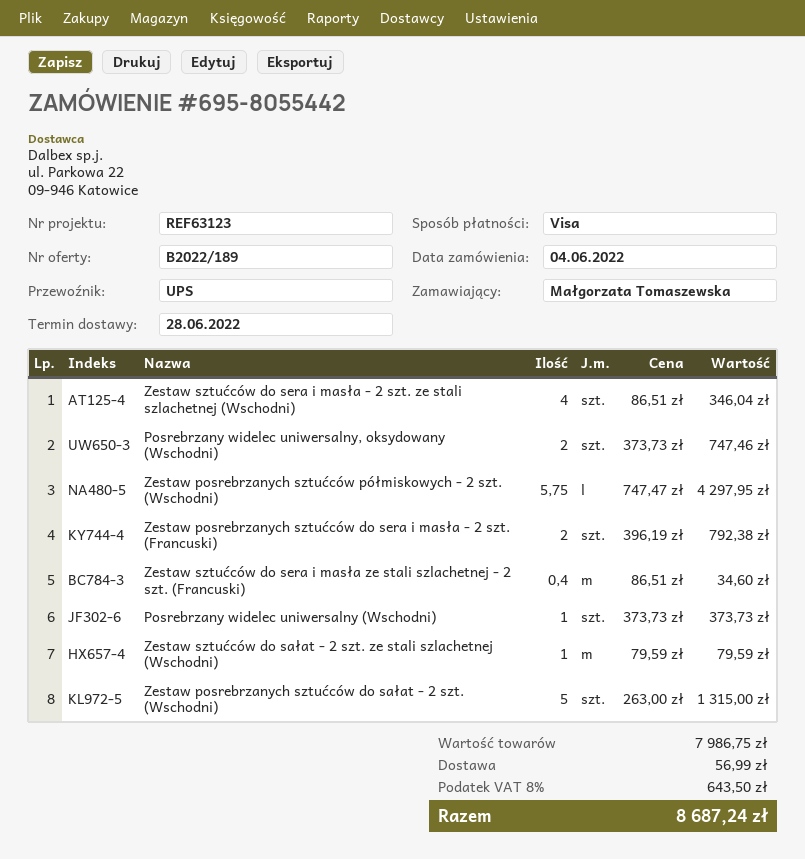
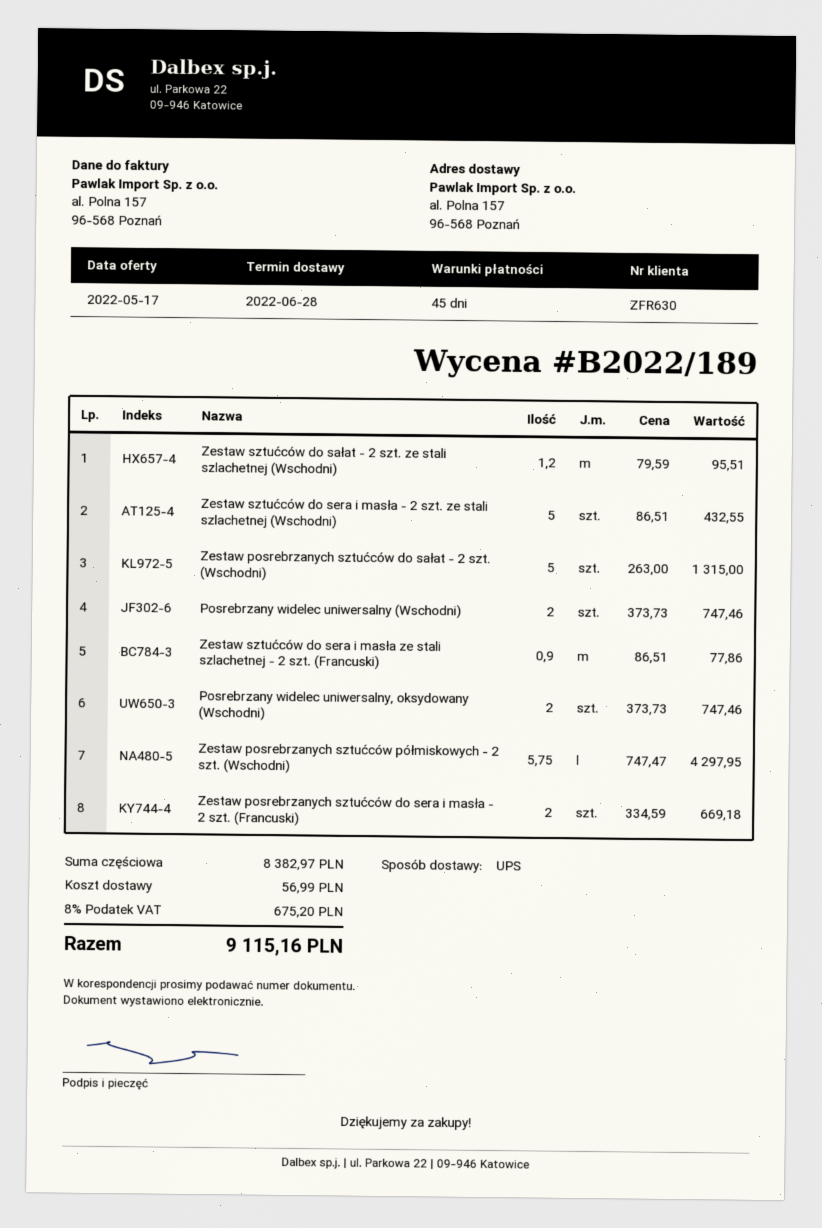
Zestaw sztućców do sera i masła - 2 szt. ze stali szlachetnej (Wschodni): 4 x 86.51 = 346.04 -> 5 x 86.51 = 432.55
Zestaw posrebrzanych sztućców do sera i masła - 2 szt. (Francuski): 2 x 396.19 = 792.38 -> 2 x 334.59 = 669.18
Zestaw sztućców do sera i masła ze stali szlachetnej - 2 szt. (Francuski): 0.4 x 86.51 = 34.60 -> 0.9 x 86.51 = 77.86
Posrebrzany widelec uniwersalny (Wschodni): 1 x 373.73 = 373.73 -> 2 x 373.73 = 747.46
Zestaw sztućców do sałat - 2 szt. ze stali szlachetnej (Wschodni): 1 x 79.59 = 79.59 -> 1.2 x 79.59 = 95.51
subtotal: 7986.75 -> 8382.97
tax: 8% = 643.50 -> 8% = 675.20
total: 8687.24 -> 9115.16

